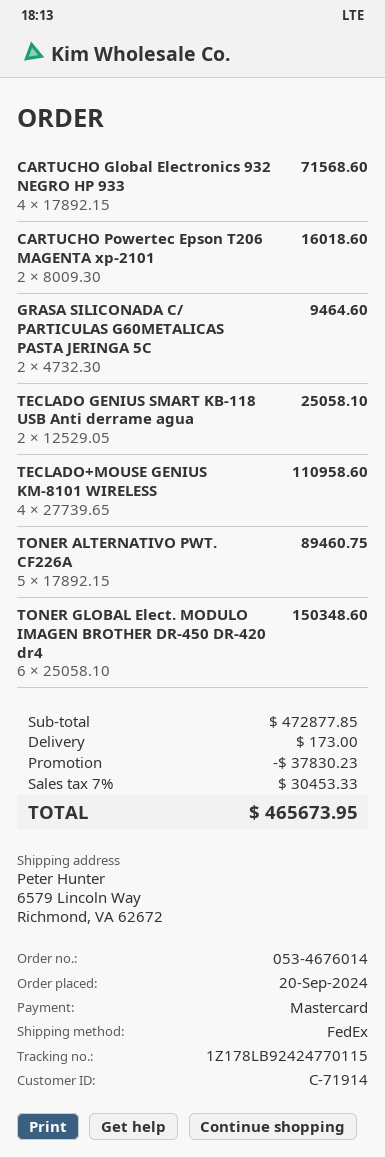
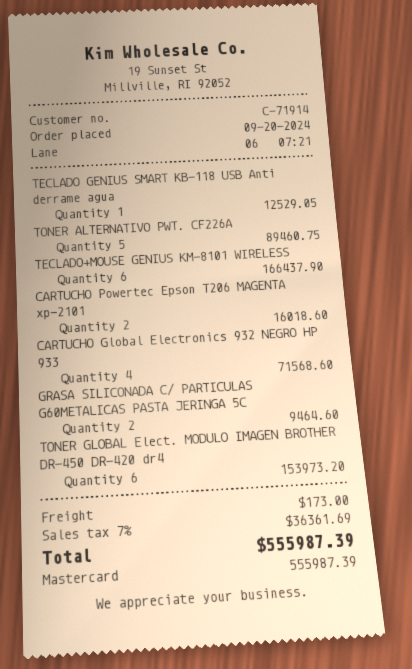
TECLADO GENIUS SMART KB-118 USB Anti derrame agua: 2 for 25058.10 -> 1 for 12529.05
TECLADO+MOUSE GENIUS KM-8101 WIRELESS: 4 for 110958.60 -> 6 for 166437.90
TONER GLOBAL Elect. MODULO IMAGEN BROTHER DR-450 DR-420 dr4: 6 for 150348.60 -> 6 for 153973.20
discount: 37830.23 -> none
tax: 7% = 30453.33 -> 7% = 36361.69
total: 465673.95 -> 555987.39

